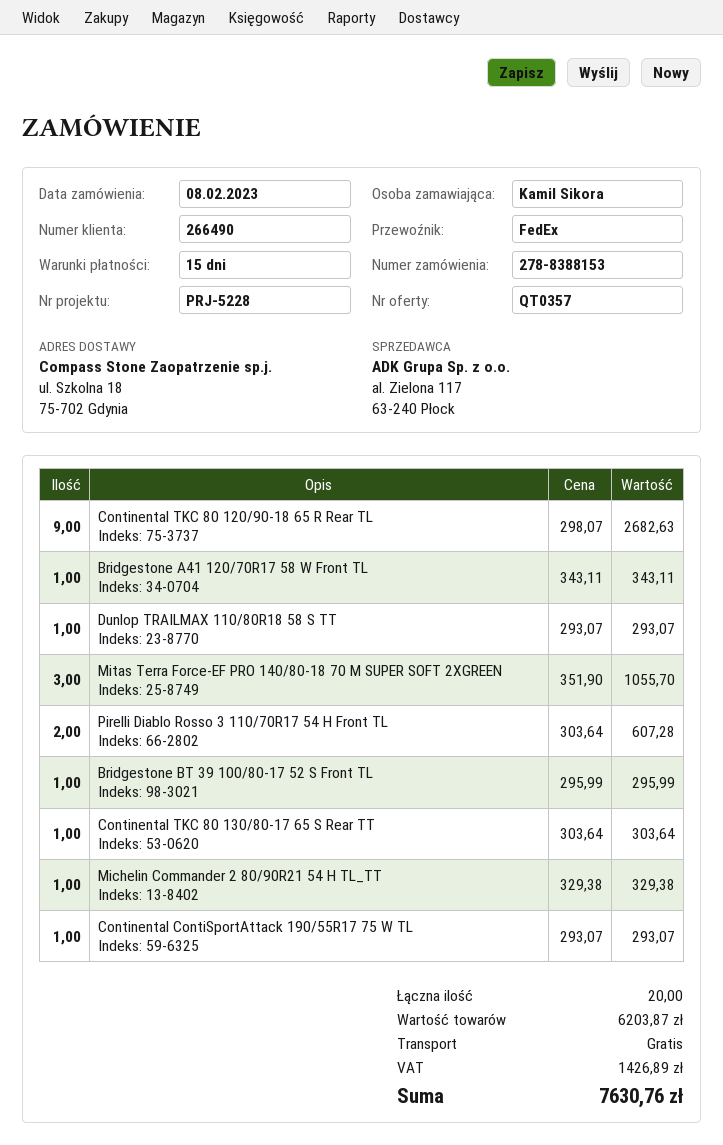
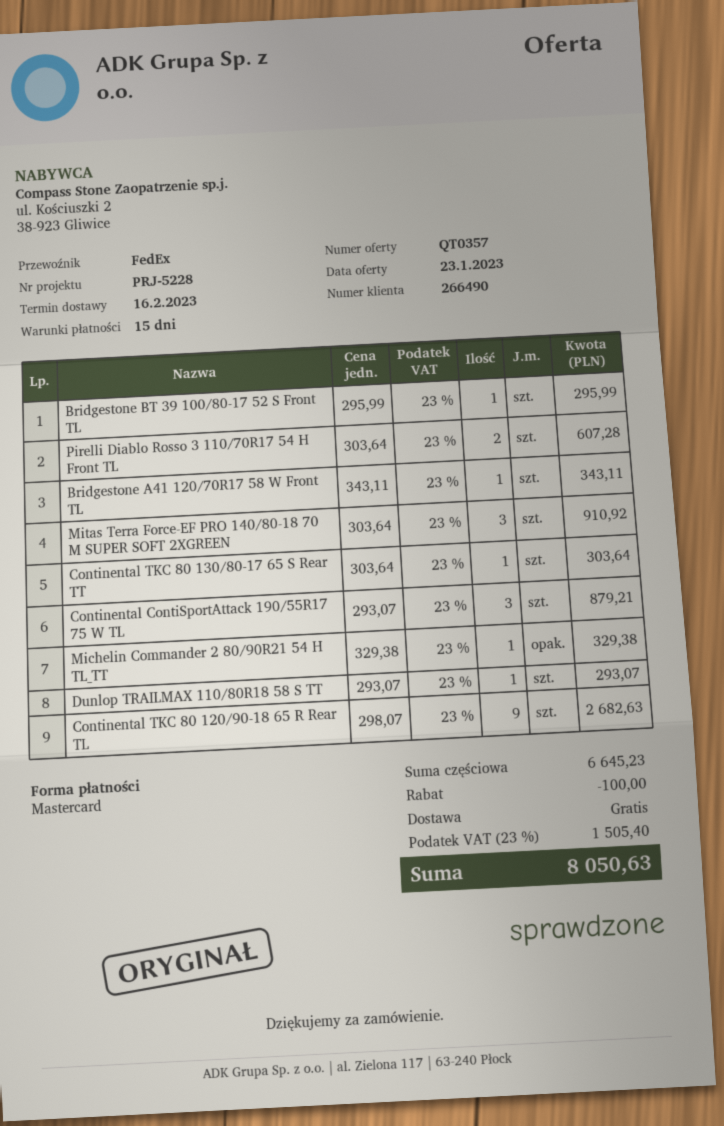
Mitas Terra Force-EF PRO 140/80-18 70 M SUPER SOFT 2XGREEN: 3 x 351.90 = 1055.70 -> 3 x 303.64 = 910.92
Continental ContiSportAttack 190/55R17 75 W TL: 1 x 293.07 = 293.07 -> 3 x 293.07 = 879.21
subtotal: 6203.87 -> 6645.23
discount: none -> 100.00
tax: 1426.89 -> 1505.40
total: 7630.76 -> 8050.63

